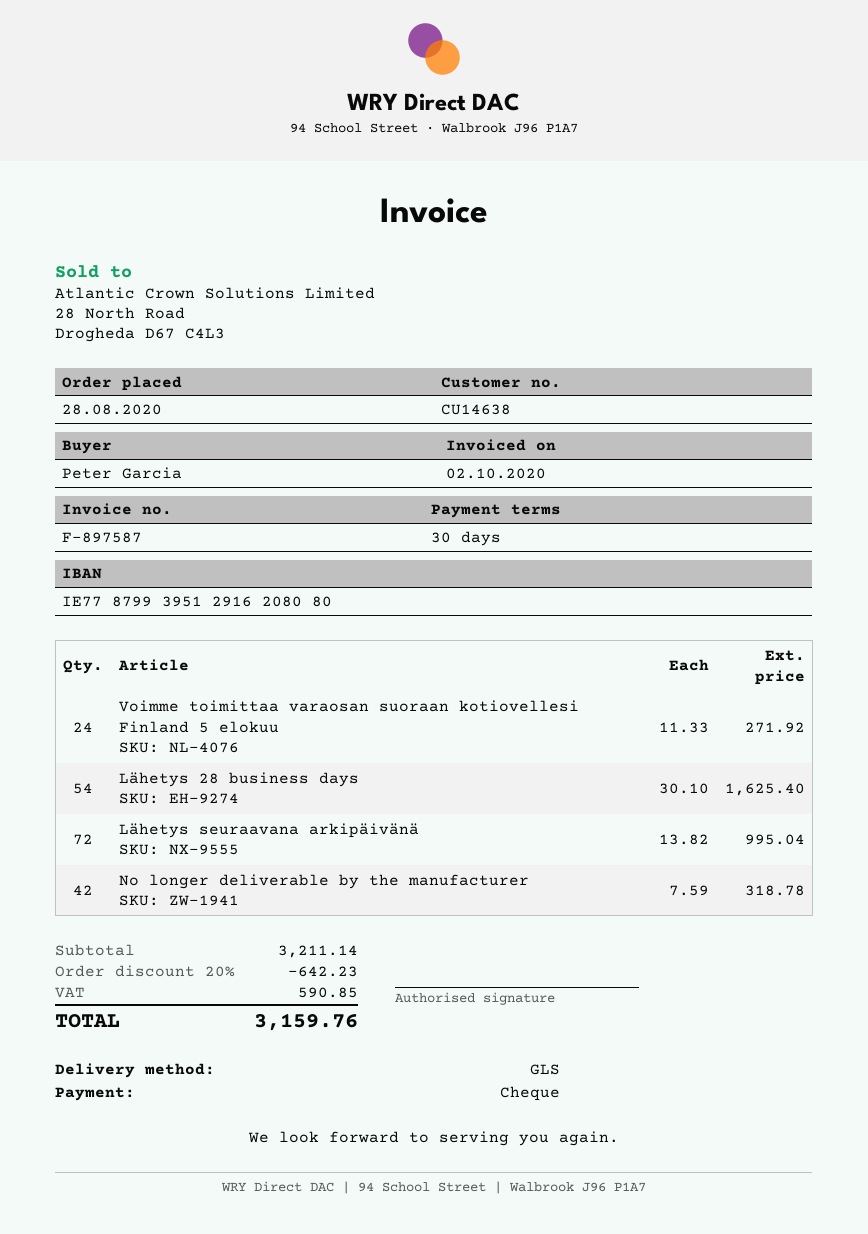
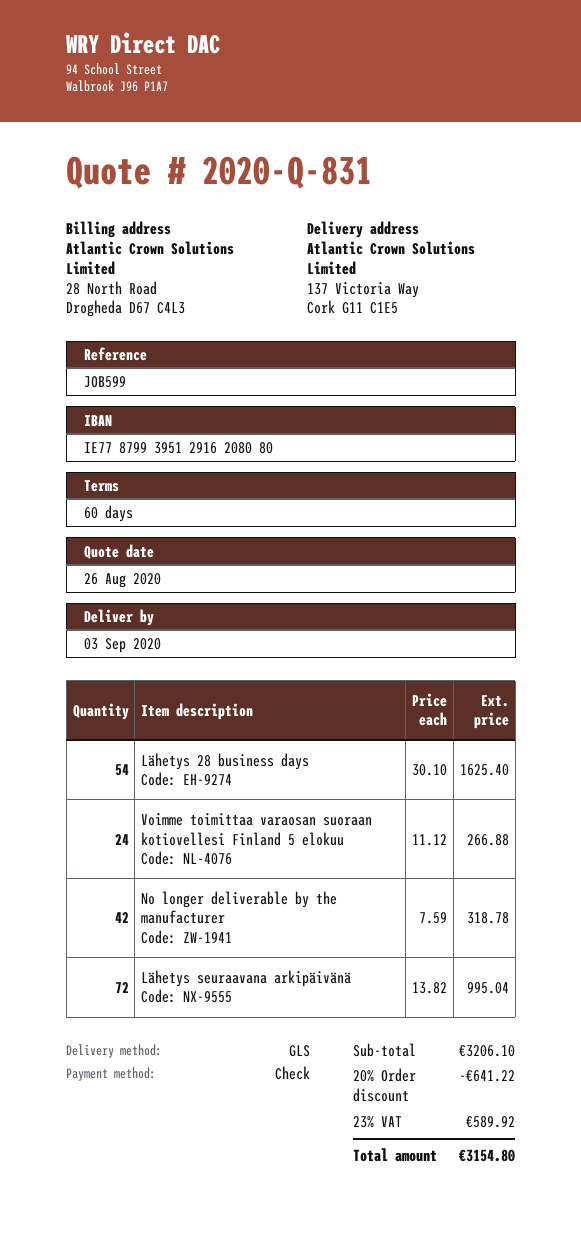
payment terms: 30 days -> 60 days
Voimme toimittaa varaosan suoraan kotiovellesi Finland 5 elokuu: 24 x 11.33 = 271.92 -> 24 x 11.12 = 266.88
subtotal: 3211.14 -> 3206.10
discount: 20% = 642.23 -> 20% = 641.22
tax: 590.85 -> 589.92
total: 3159.76 -> 3154.80

